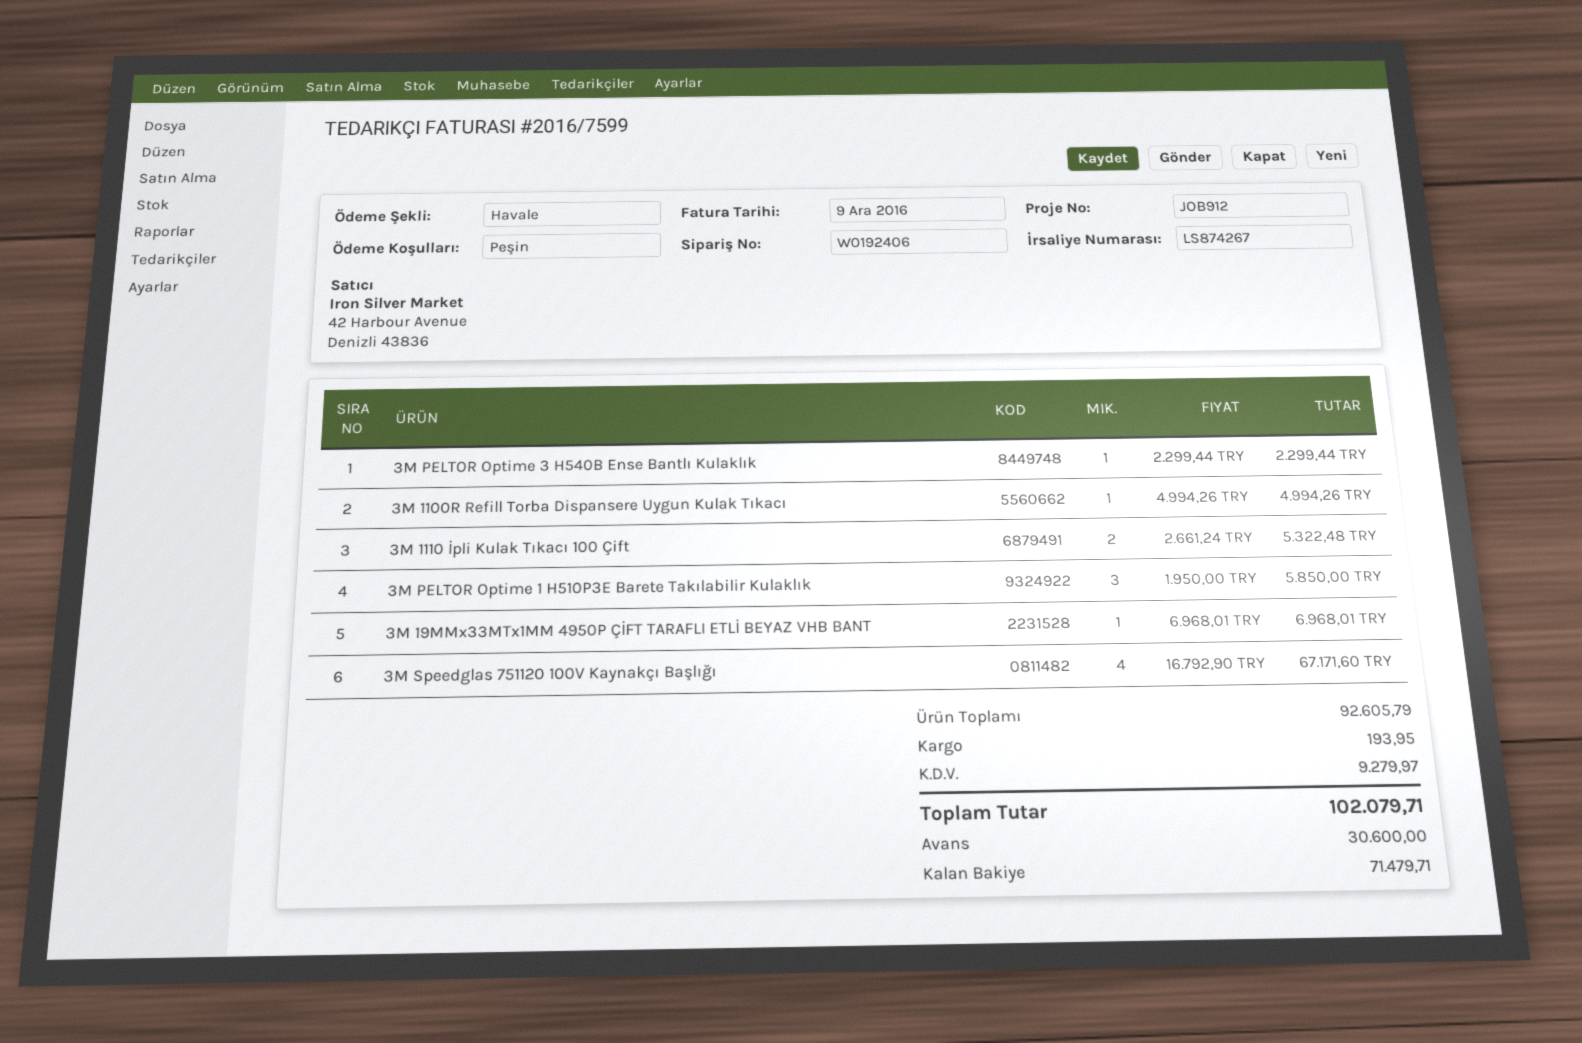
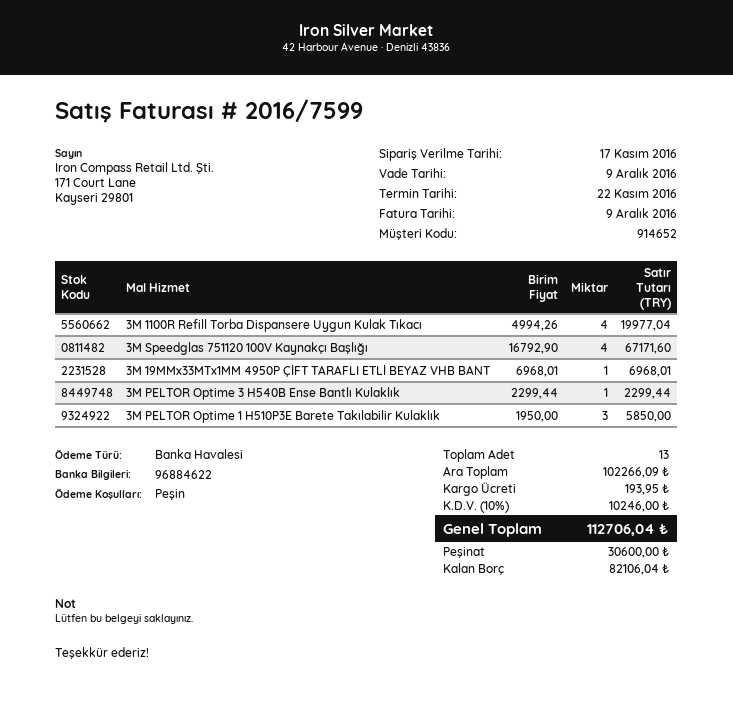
3M 1100R Refill Torba Dispansere Uygun Kulak Tıkacı: 1 x 4994.26 = 4994.26 -> 4 x 4994.26 = 19977.04
3M 1110 İpli Kulak Tıkacı 100 Çift: 2 x 2661.24 = 5322.48 -> none
subtotal: 92605.79 -> 102266.09
tax: 9279.97 -> 10246.00
total: 102079.71 -> 112706.04
balance: 71479.71 -> 82106.04

